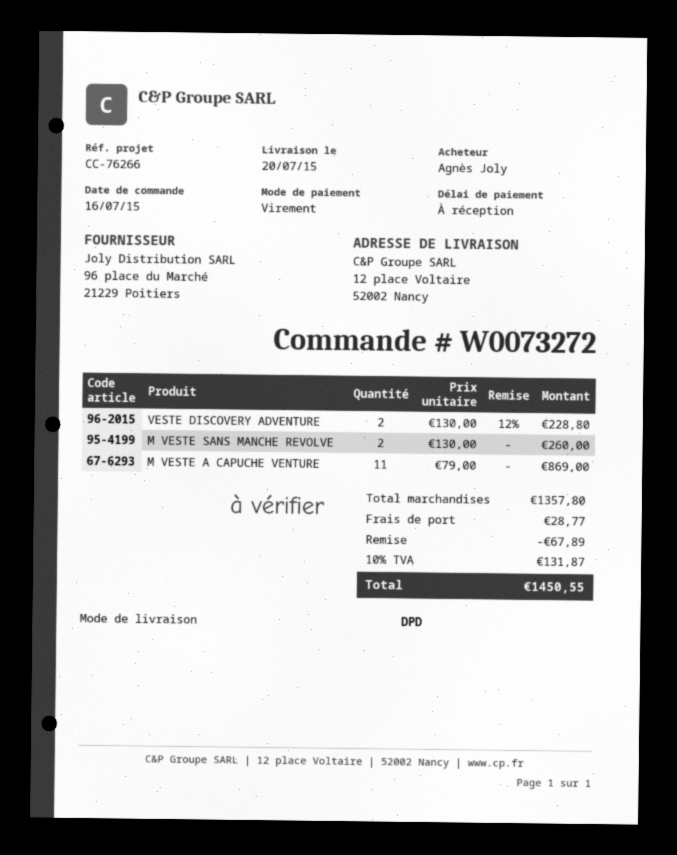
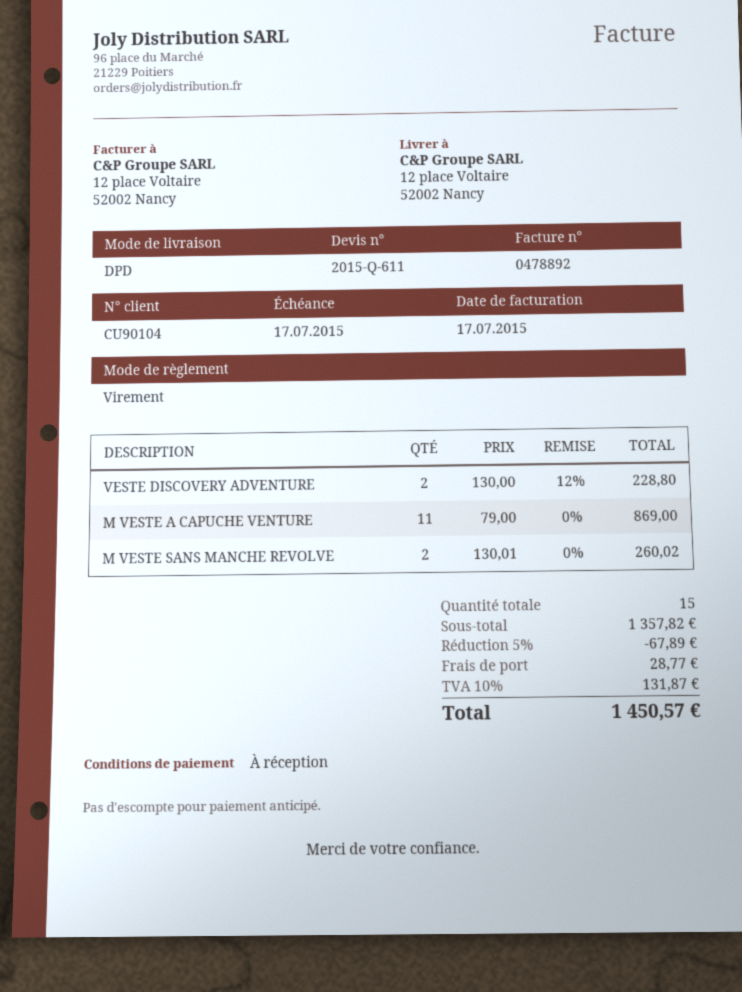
M VESTE SANS MANCHE REVOLVE: 2 x 130.00 = 260.00 -> 2 x 130.01 = 260.02
subtotal: 1357.80 -> 1357.82
total: 1450.55 -> 1450.57

